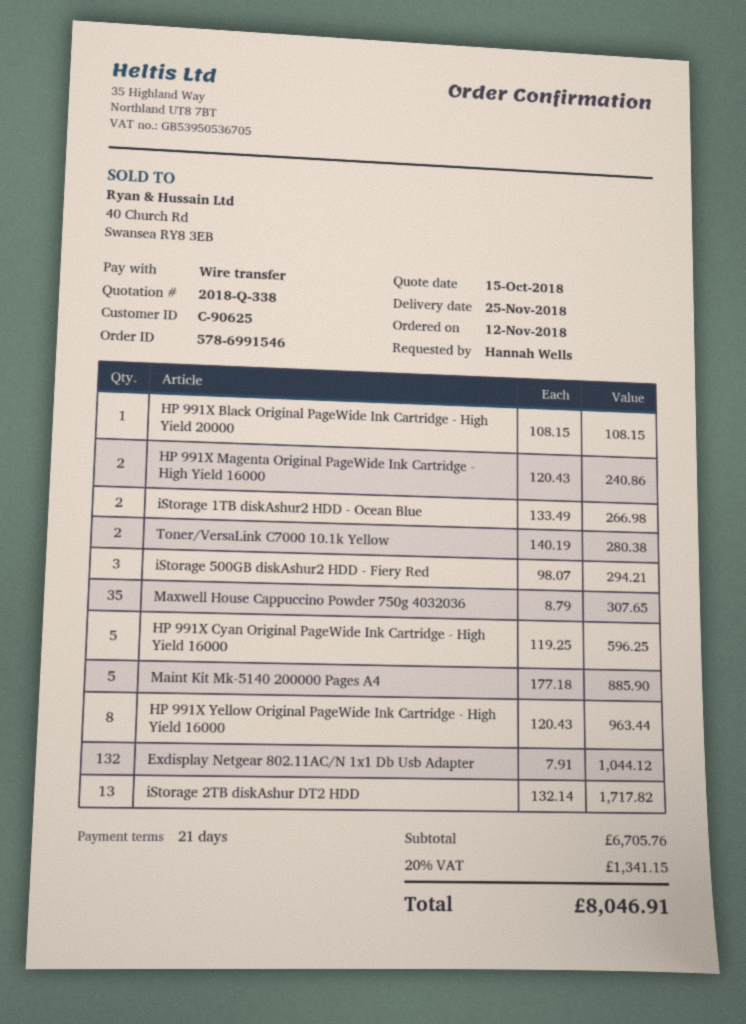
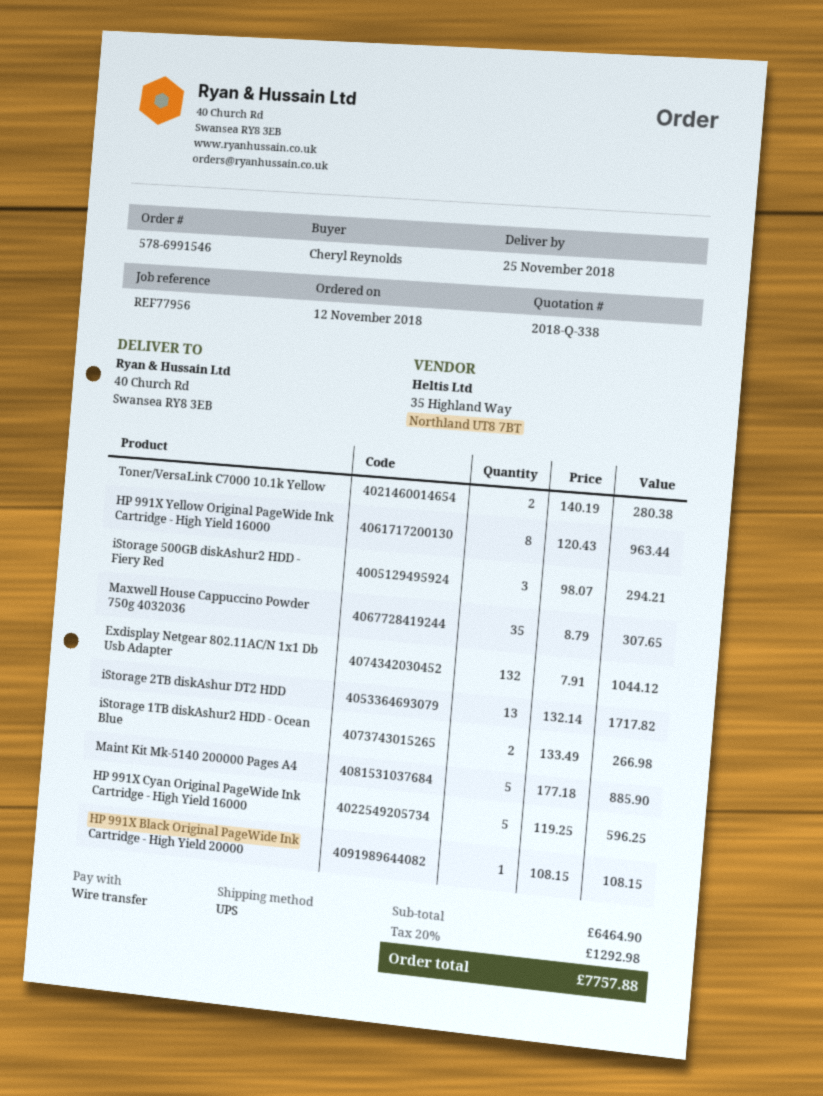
ordered by: Hannah Wells -> Cheryl Reynolds
HP 991X Magenta Original PageWide Ink Cartridge - High Yield 16000: 2 x 120.43 = 240.86 -> none
subtotal: 6705.76 -> 6464.90
tax: 20% = 1341.15 -> 20% = 1292.98
total: 8046.91 -> 7757.88

